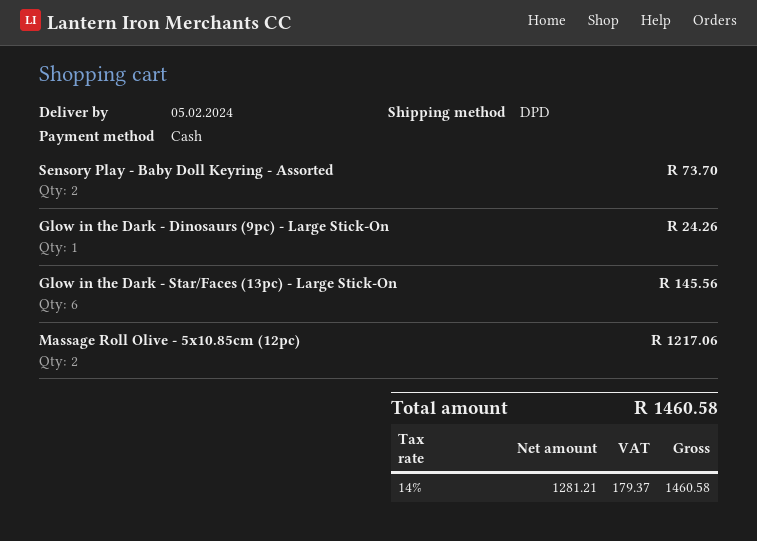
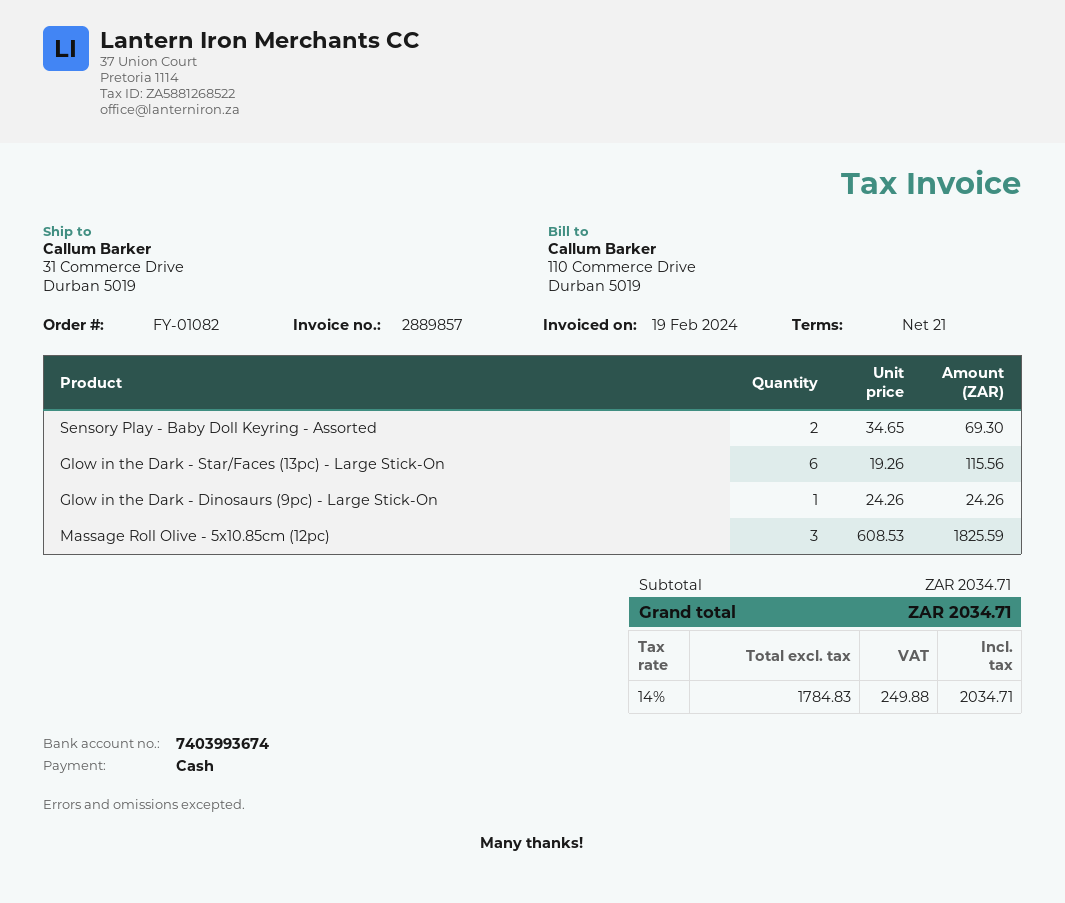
Sensory Play - Baby Doll Keyring - Assorted: 2 for 73.70 -> 2 for 69.30
Glow in the Dark - Star/Faces (13pc) - Large Stick-On: 6 for 145.56 -> 6 for 115.56
Massage Roll Olive - 5x10.85cm (12pc): 2 for 1217.06 -> 3 for 1825.59
net: 1281.21 -> 1784.83
tax: 14% = 179.37 -> 14% = 249.88
total: 1460.58 -> 2034.71

